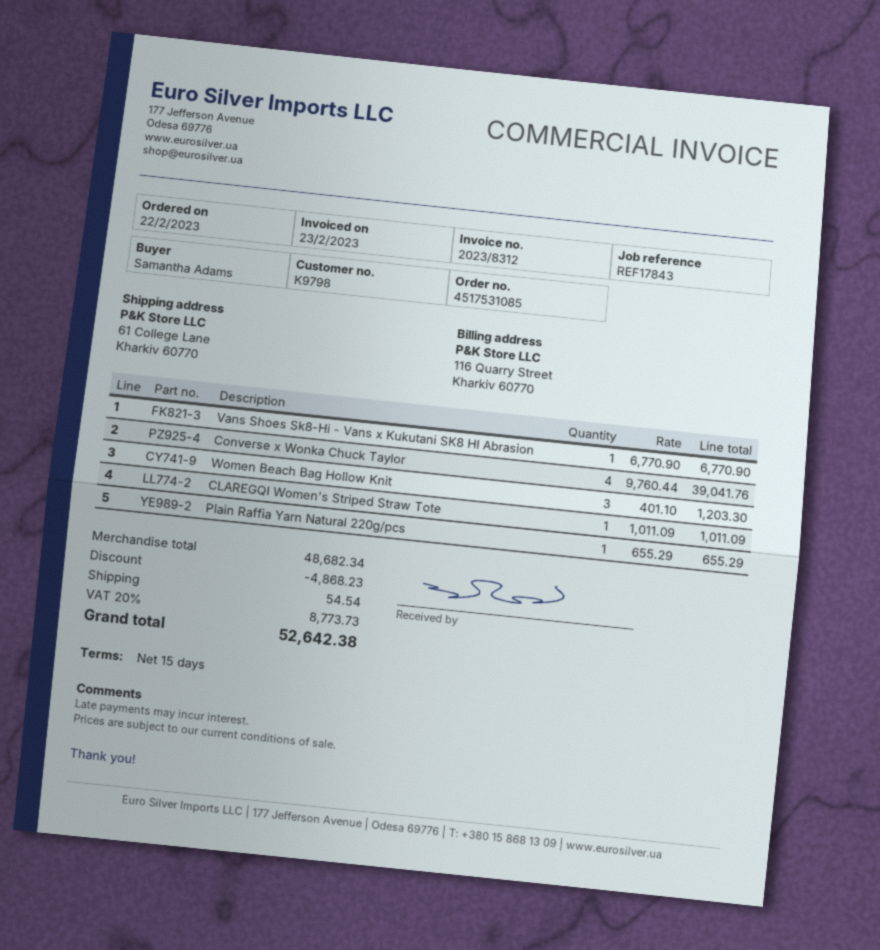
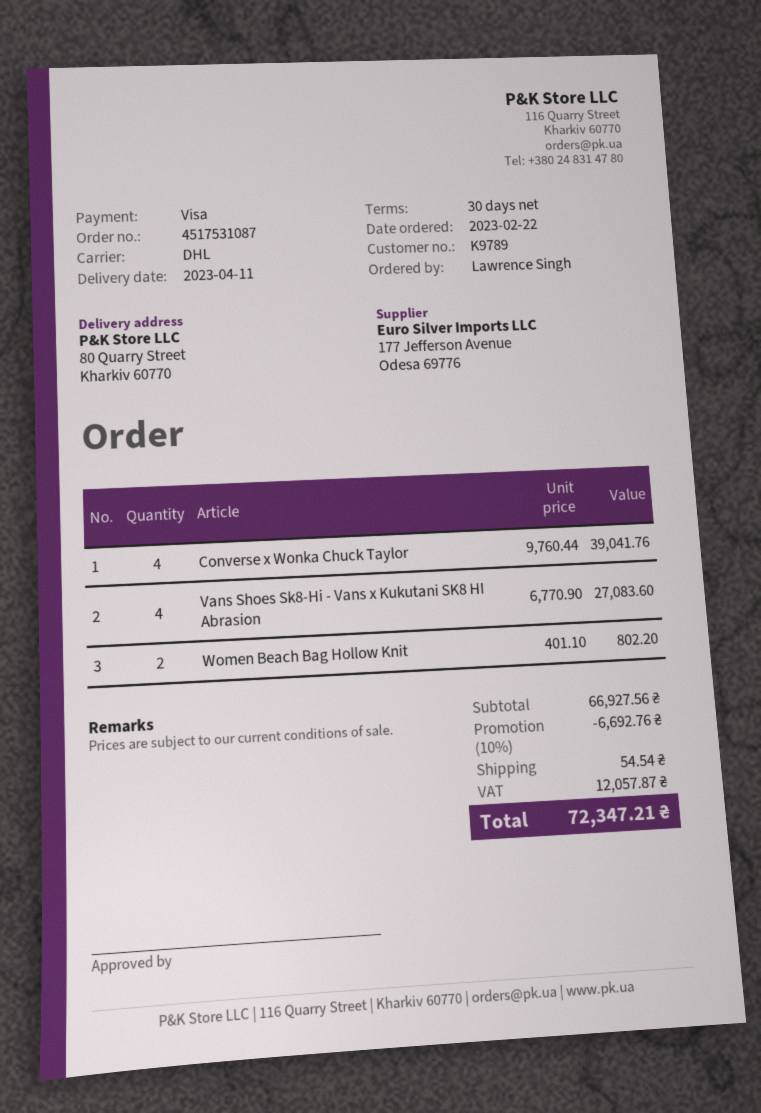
order number: 4517531085 -> 4517531087
payment terms: 15 days -> 30 days
customer number: K9798 -> K9789
ordered by: Samantha Adams -> Lawrence Singh
ship to: 61 College Lane, Kharkiv 60770 -> 80 Quarry Street, Kharkiv 60770
Vans Shoes Sk8-Hi - Vans x Kukutani SK8 HI Abrasion: 1 x 6770.90 = 6770.90 -> 4 x 6770.90 = 27083.60
Women Beach Bag Hollow Knit: 3 x 401.10 = 1203.30 -> 2 x 401.10 = 802.20
CLAREGQI Women's Striped Straw Tote: 1 x 1011.09 = 1011.09 -> none
Plain Raffia Yarn Natural 220g/pcs: 1 x 655.29 = 655.29 -> none
subtotal: 48682.34 -> 66927.56
discount: 4868.23 -> 6692.76
tax: 8773.73 -> 12057.87
total: 52642.38 -> 72347.21

